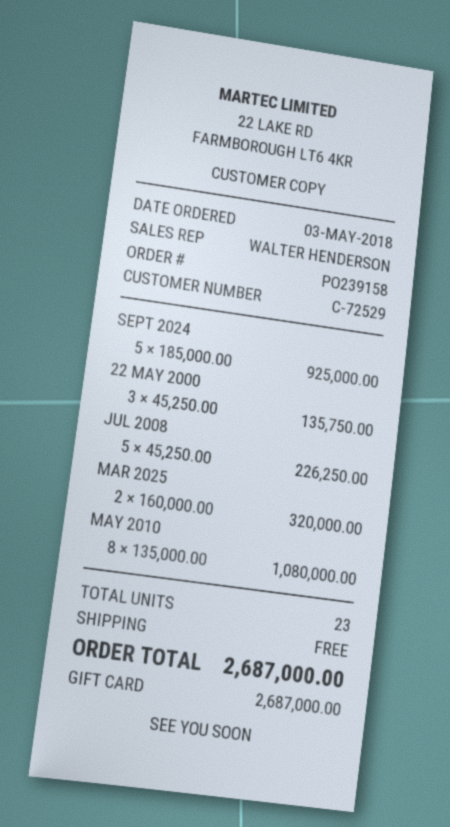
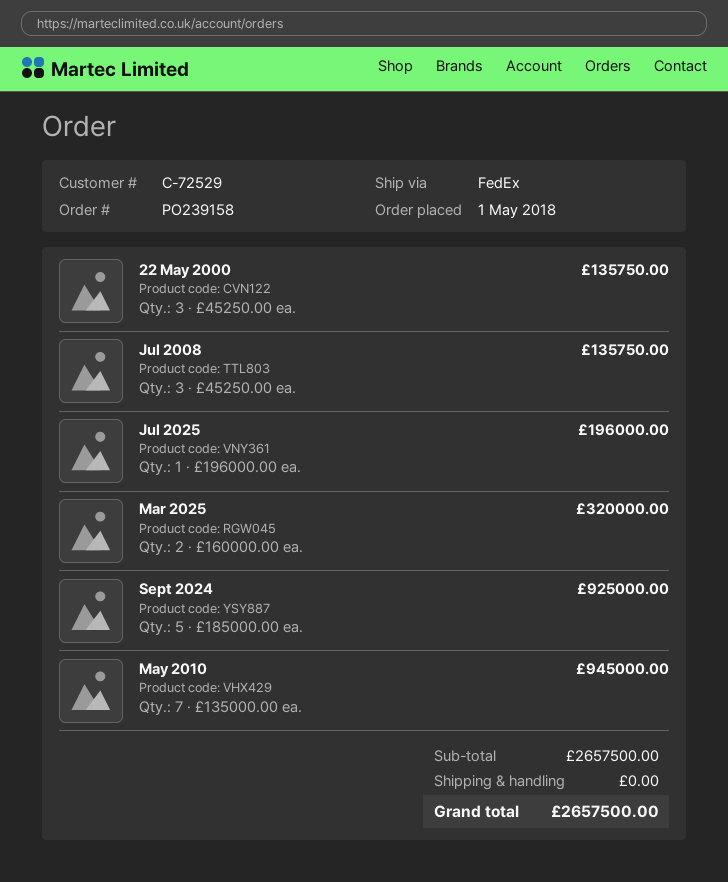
order date: 2018-05-03 -> 2018-05-01
JUL 2008: 5 x 45250.00 = 226250.00 -> 3 x 45250.00 = 135750.00
MAY 2010: 8 x 135000.00 = 1080000.00 -> 7 x 135000.00 = 945000.00
Jul 2025: none -> 1 x 196000.00 = 196000.00
total: 2687000.00 -> 2657500.00

